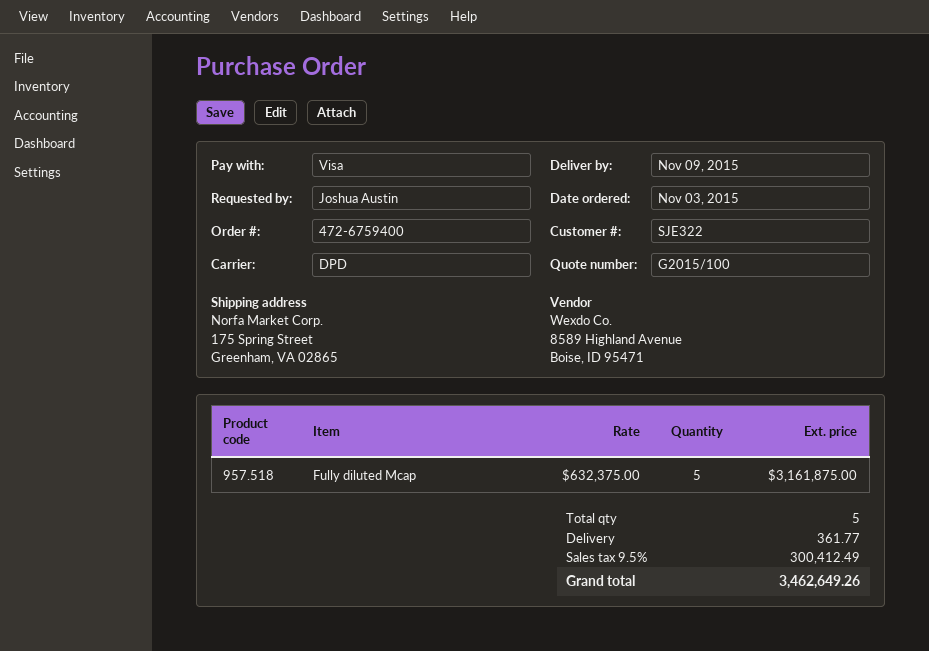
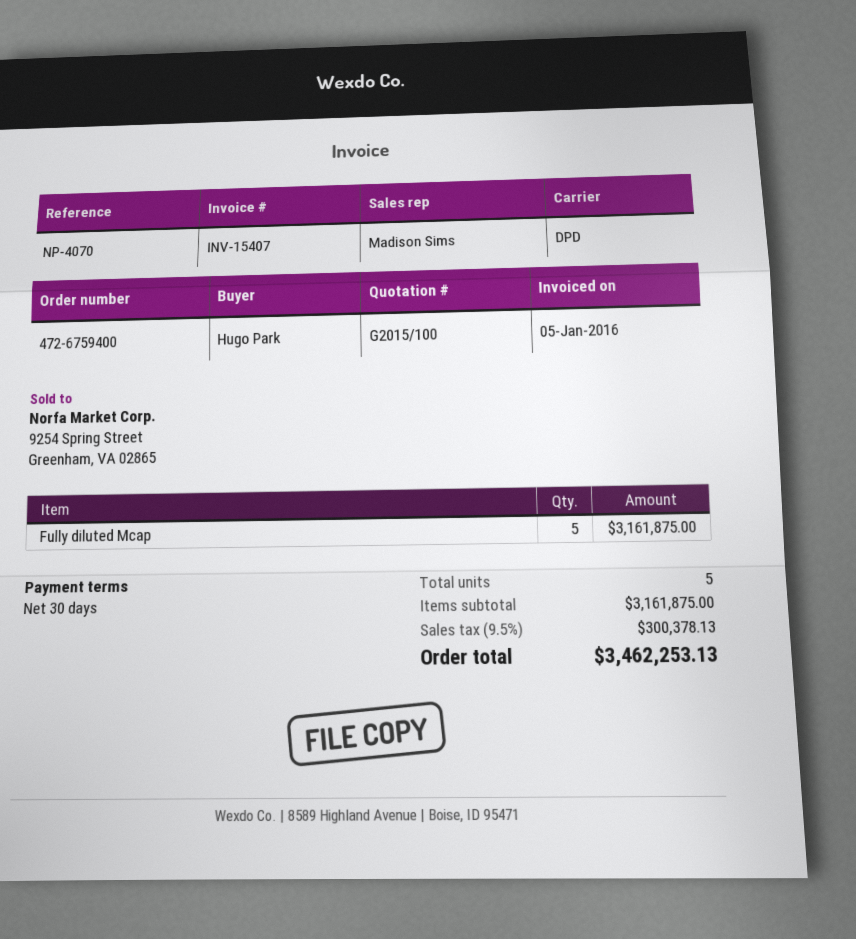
ordered by: Joshua Austin -> Hugo Park
shipping: 361.77 -> none
tax: 9.5% = 300412.49 -> 9.5% = 300378.13
total: 3462649.26 -> 3462253.13

